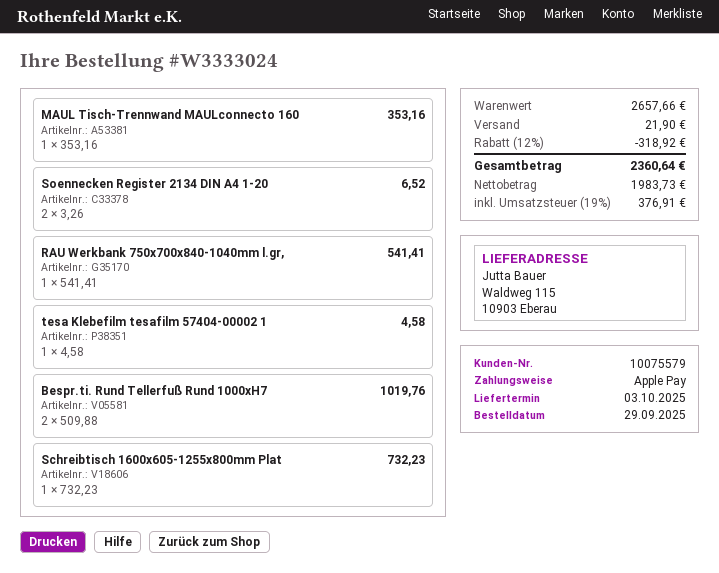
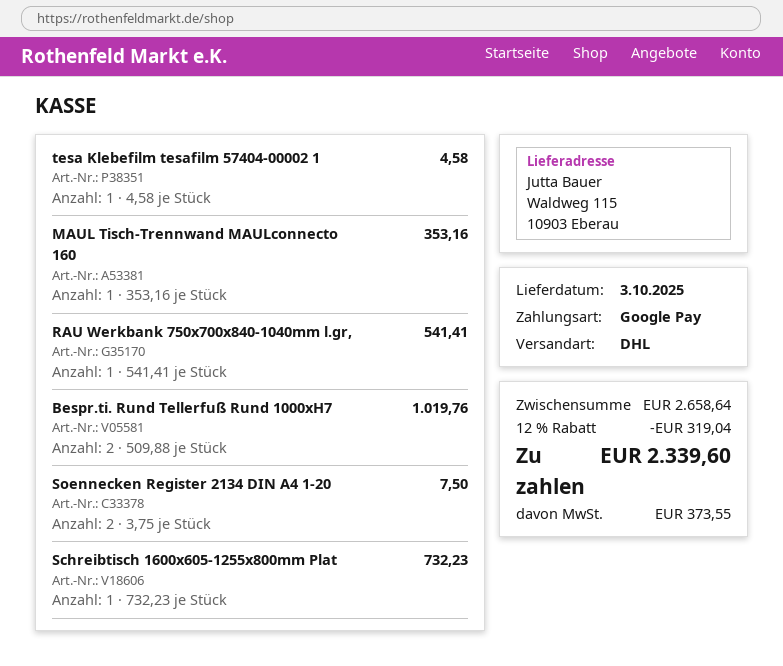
payment method: Apple Pay -> Google Pay
Soennecken Register 2134 DIN A4 1-20: 2 x 3.26 = 6.52 -> 2 x 3.75 = 7.50
subtotal: 2657.66 -> 2658.64
discount: 12% = 318.92 -> 12% = 319.04
shipping: 21.90 -> none
tax: 376.91 -> 373.55
total: 2360.64 -> 2339.60

